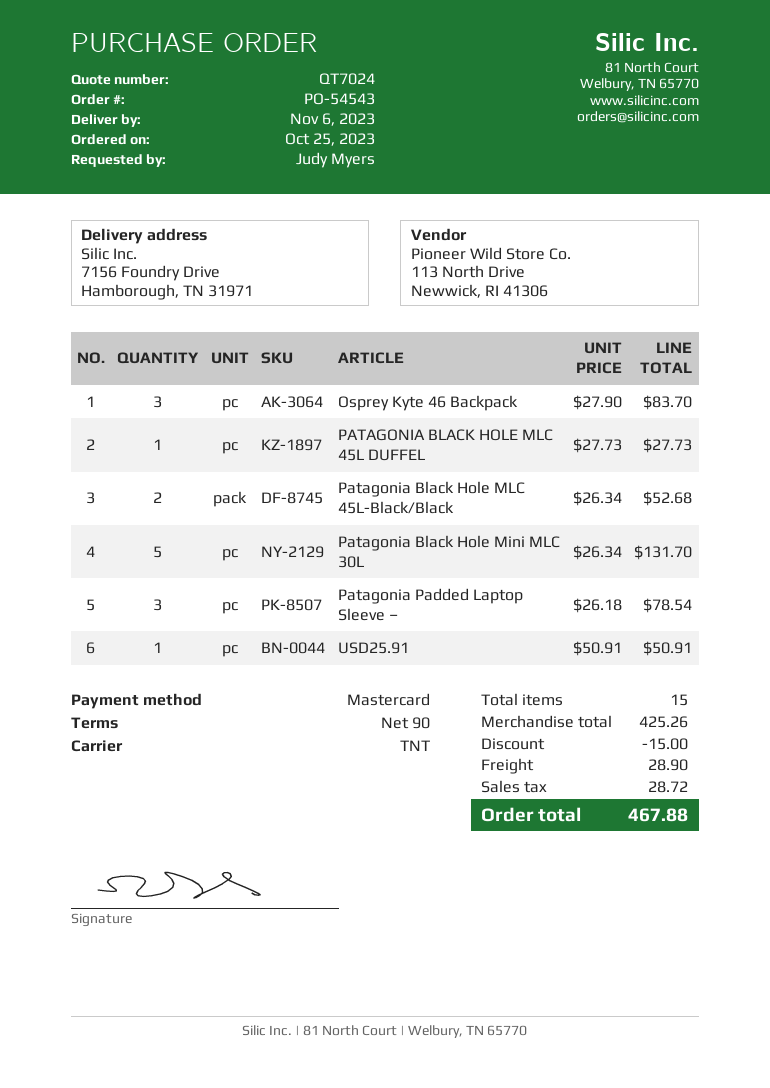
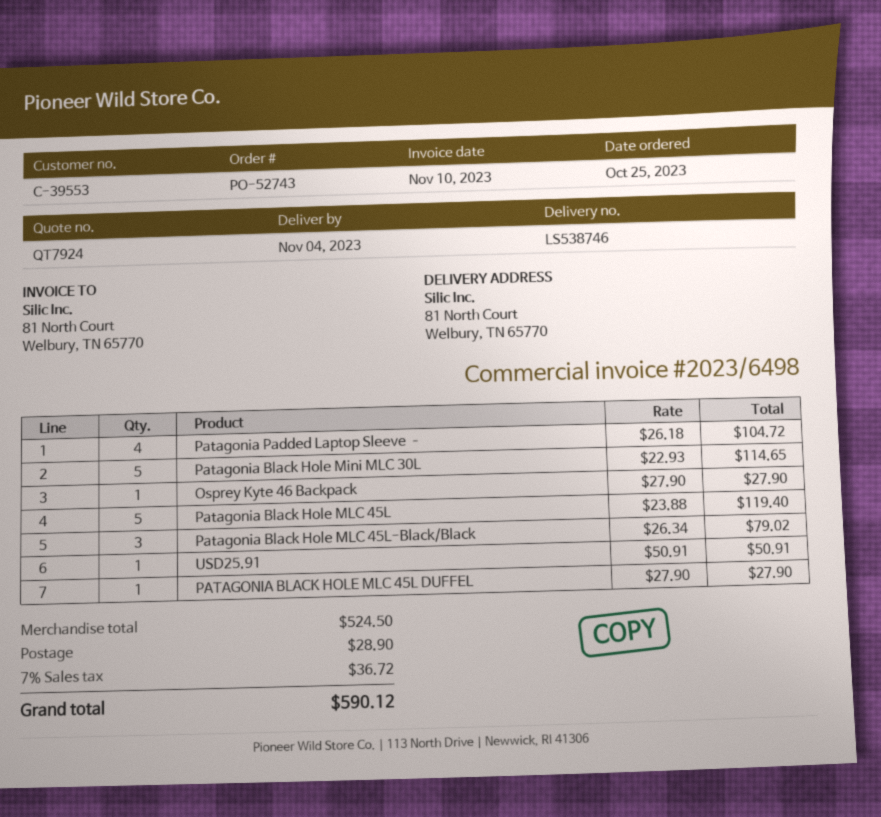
quote number: QT7024 -> QT7924
order number: PO-54543 -> PO-52743
delivery date: 2023-11-06 -> 2023-11-04
ship to: 7156 Foundry Drive, Hamborough, TN 31971 -> 81 North Court, Welbury, TN 65770
Osprey Kyte 46 Backpack: 3 x 27.90 = 83.70 -> 1 x 27.90 = 27.90
PATAGONIA BLACK HOLE MLC 45L DUFFEL: 1 x 27.73 = 27.73 -> 1 x 27.90 = 27.90
Patagonia Black Hole MLC 45L-Black/Black: 2 x 26.34 = 52.68 -> 3 x 26.34 = 79.02
Patagonia Black Hole Mini MLC 30L: 5 x 26.34 = 131.70 -> 5 x 22.93 = 114.65
Patagonia Padded Laptop Sleeve –: 3 x 26.18 = 78.54 -> 4 x 26.18 = 104.72
Patagonia Black Hole MLC 45L: none -> 5 x 23.88 = 119.40
subtotal: 425.26 -> 524.50
discount: 15.00 -> none
tax: 28.72 -> 36.72
total: 467.88 -> 590.12

